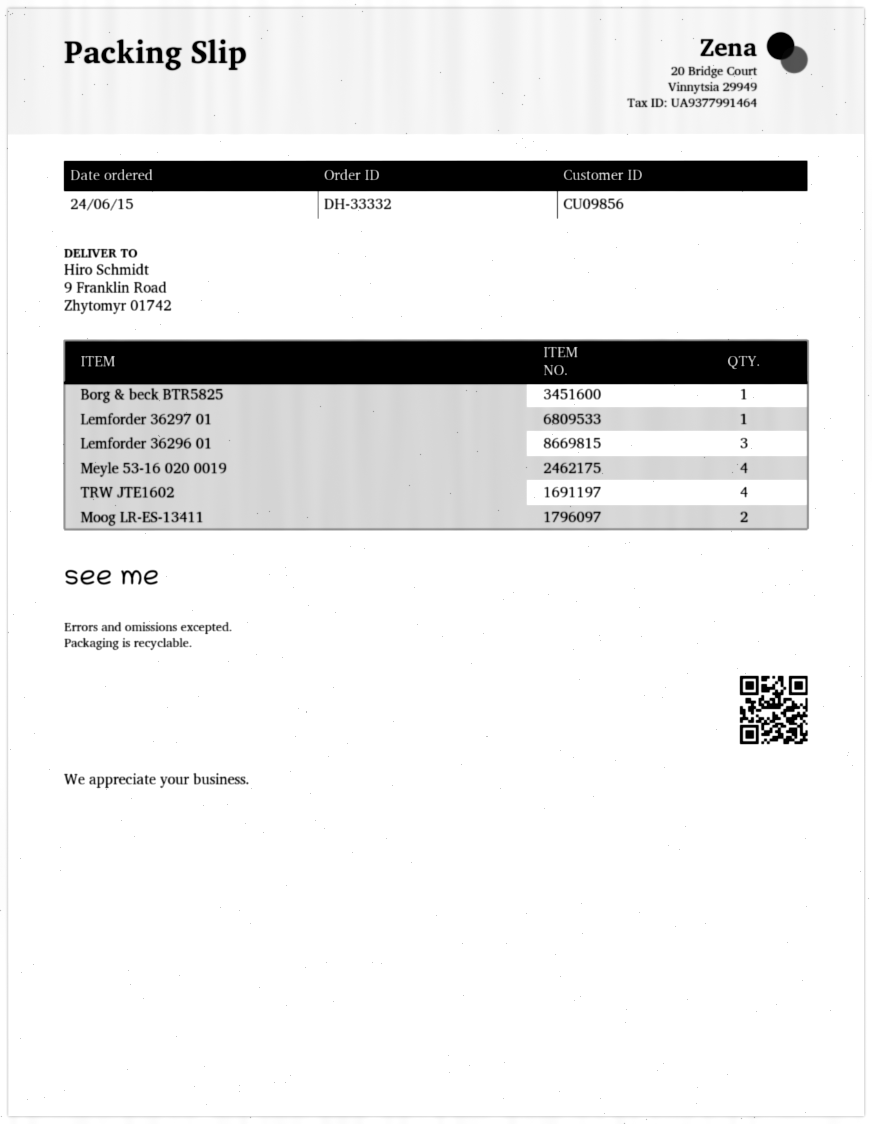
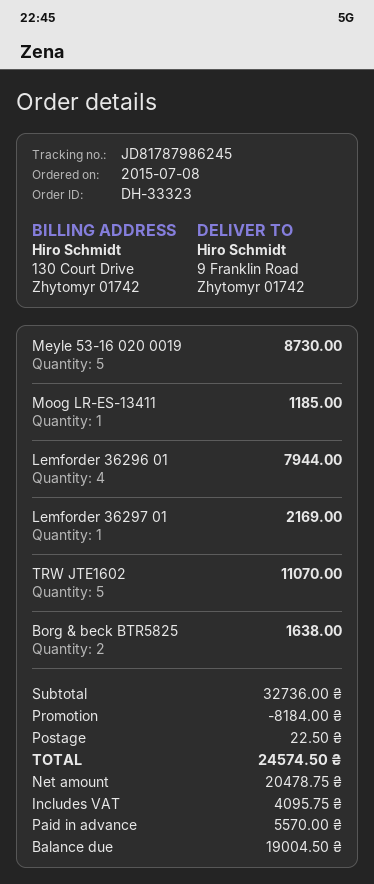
order number: DH-33332 -> DH-33323
order date: 2015-06-24 -> 2015-07-08
Borg & beck BTR5825: 1 -> 2
Lemforder 36296 01: 3 -> 4
Meyle 53-16 020 0019: 4 -> 5
TRW JTE1602: 4 -> 5
Moog LR-ES-13411: 2 -> 1

